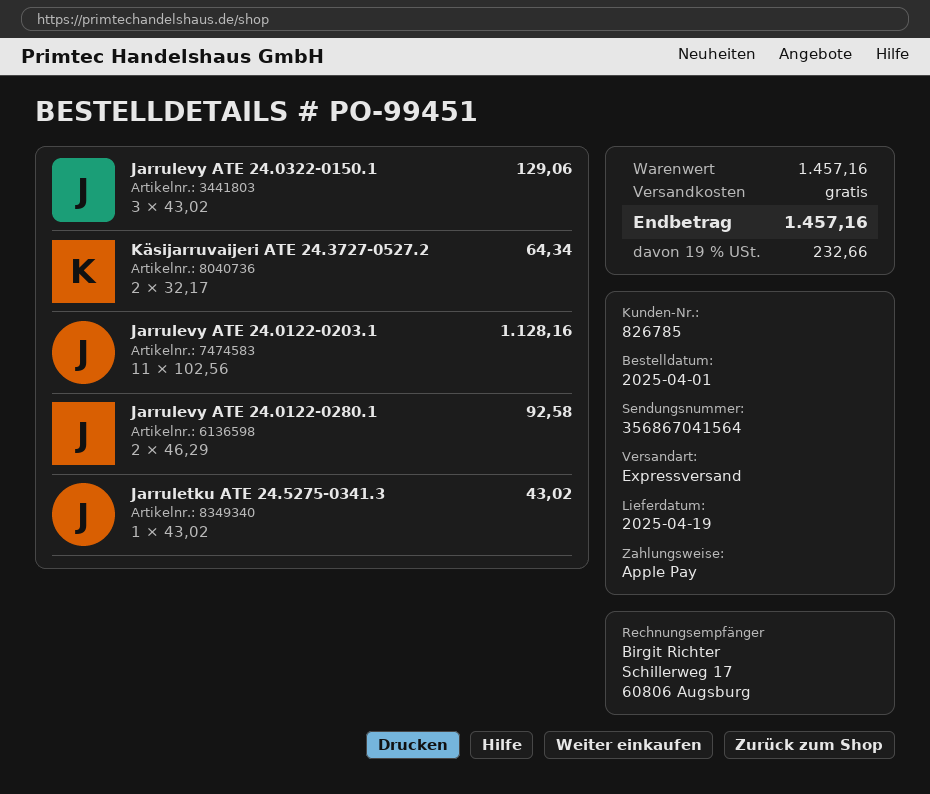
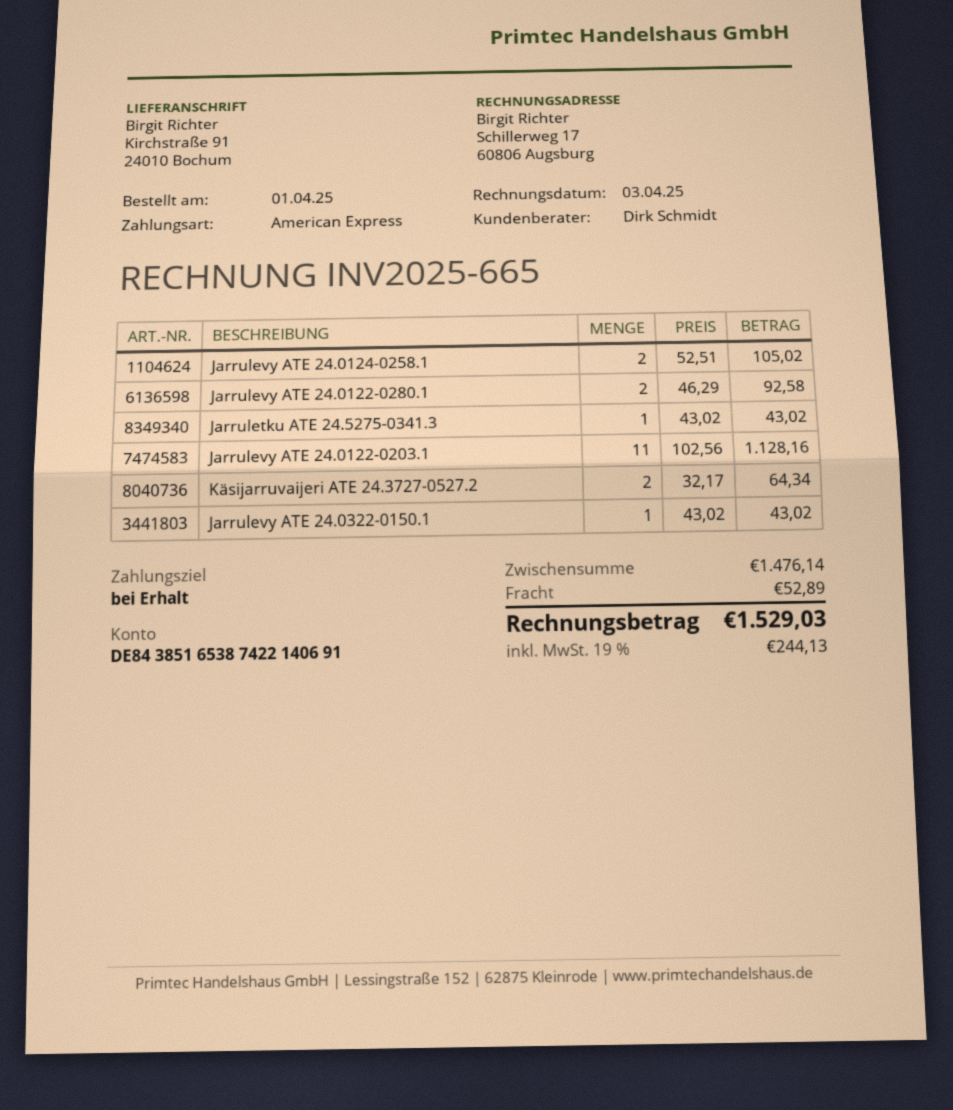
payment method: Apple Pay -> American Express
Jarrulevy ATE 24.0322-0150.1: 3 x 43.02 = 129.06 -> 1 x 43.02 = 43.02
Jarrulevy ATE 24.0124-0258.1: none -> 2 x 52.51 = 105.02
subtotal: 1457.16 -> 1476.14
shipping: 0.00 -> 52.89
tax: 19% = 232.66 -> 19% = 244.13
total: 1457.16 -> 1529.03

